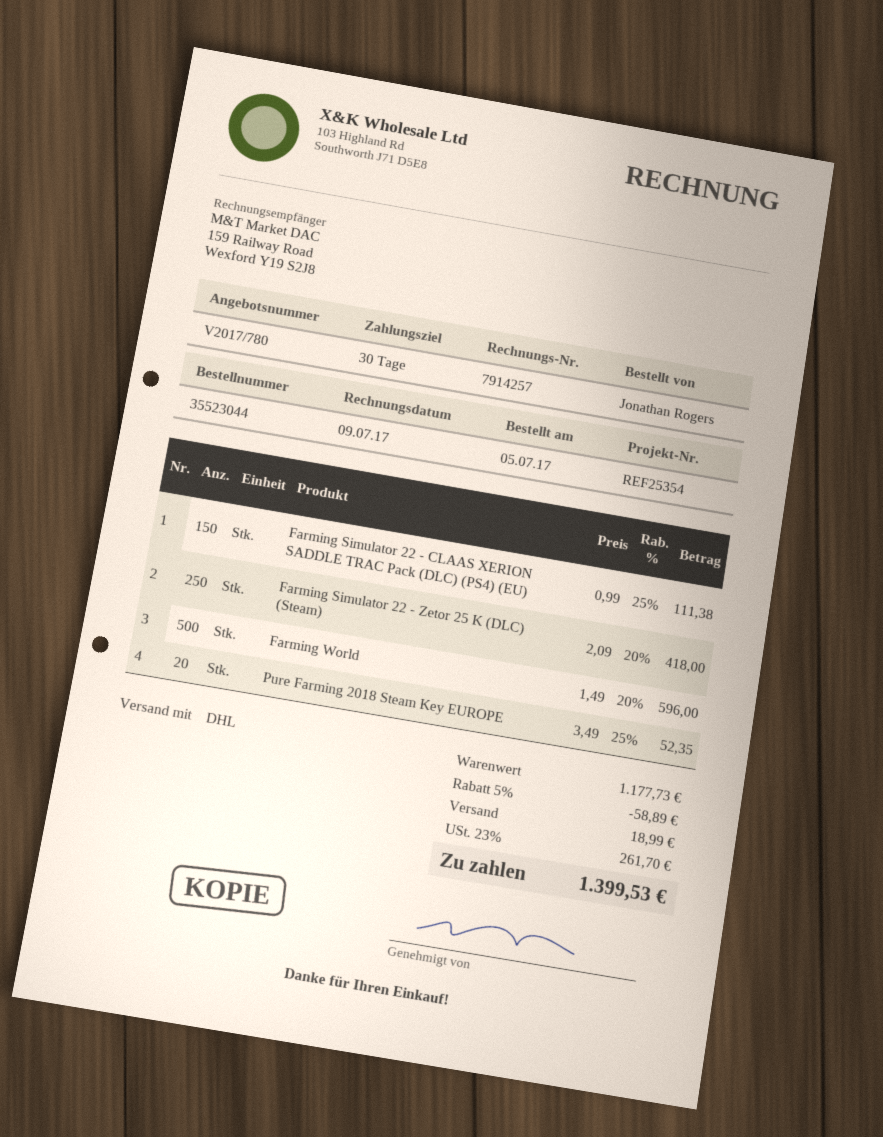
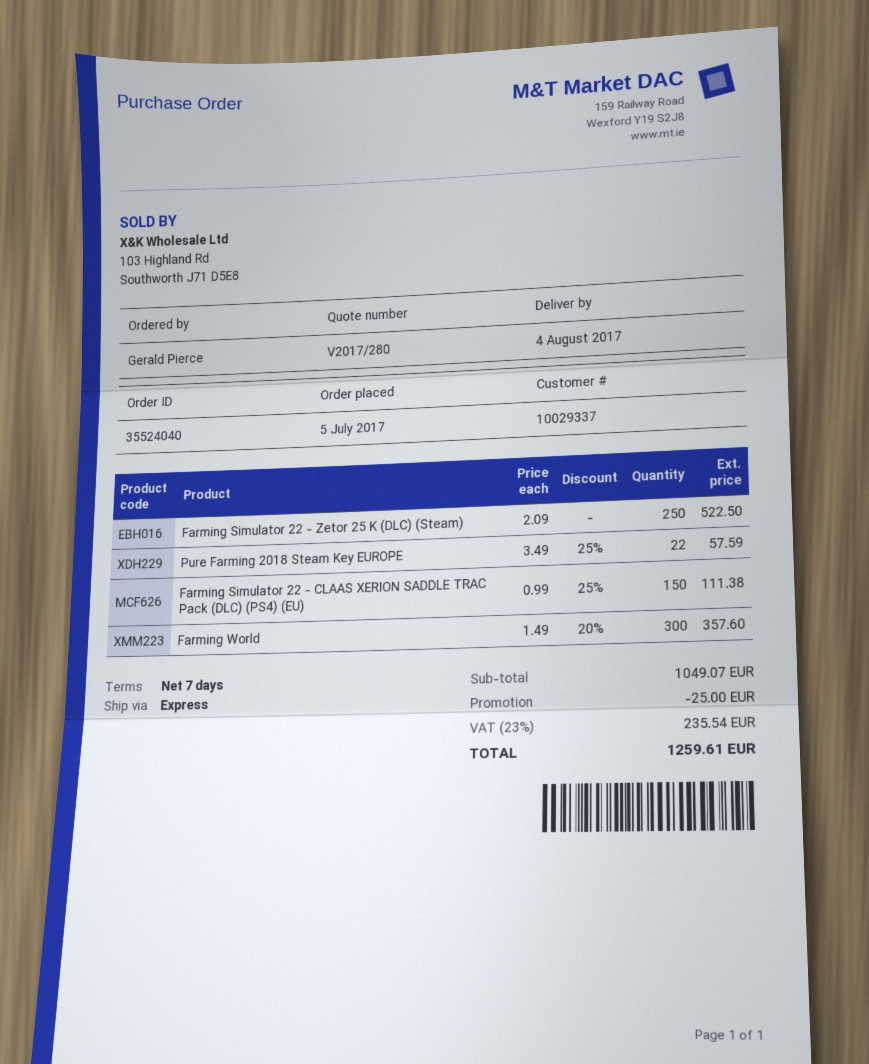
quote number: V2017/780 -> V2017/280
order number: 35523044 -> 35524040
payment terms: 30 days -> 7 days
ordered by: Jonathan Rogers -> Gerald Pierce
shipping method: DHL -> express
Farming Simulator 22 - Zetor 25 K (DLC) (Steam): 250 x 2.09 - 20% = 418.00 -> 250 x 2.09 = 522.50
Farming World: 500 x 1.49 - 20% = 596.00 -> 300 x 1.49 - 20% = 357.60
Pure Farming 2018 Steam Key EUROPE: 20 x 3.49 - 25% = 52.35 -> 22 x 3.49 - 25% = 57.59
subtotal: 1177.73 -> 1049.07
discount: 58.89 -> 25.00
shipping: 18.99 -> none
tax: 23% = 261.70 -> 23% = 235.54
total: 1399.53 -> 1259.61

